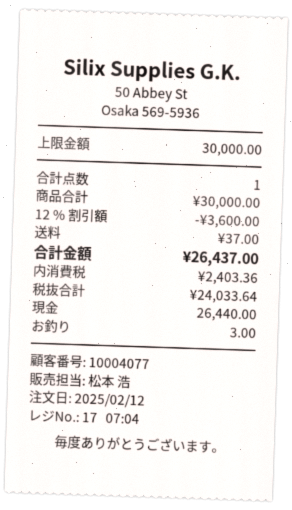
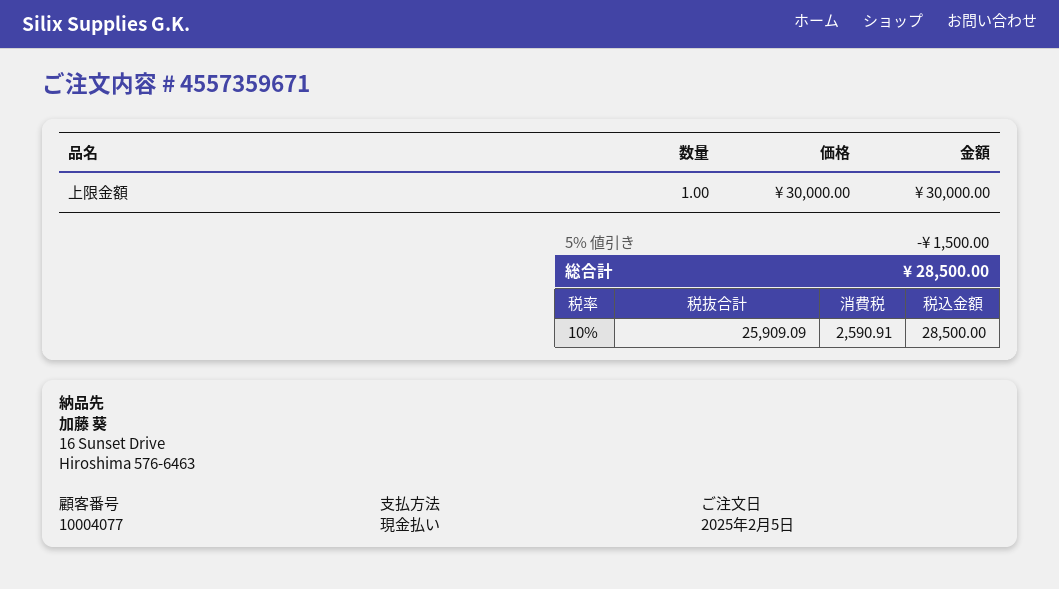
order date: 2025-02-12 -> 2025-02-05
discount: 12% = 3600.00 -> 5% = 1500.00
shipping: 37.00 -> none
net: 24033.64 -> 25909.09
tax: 2403.36 -> 2590.91
total: 26437.00 -> 28500.00

